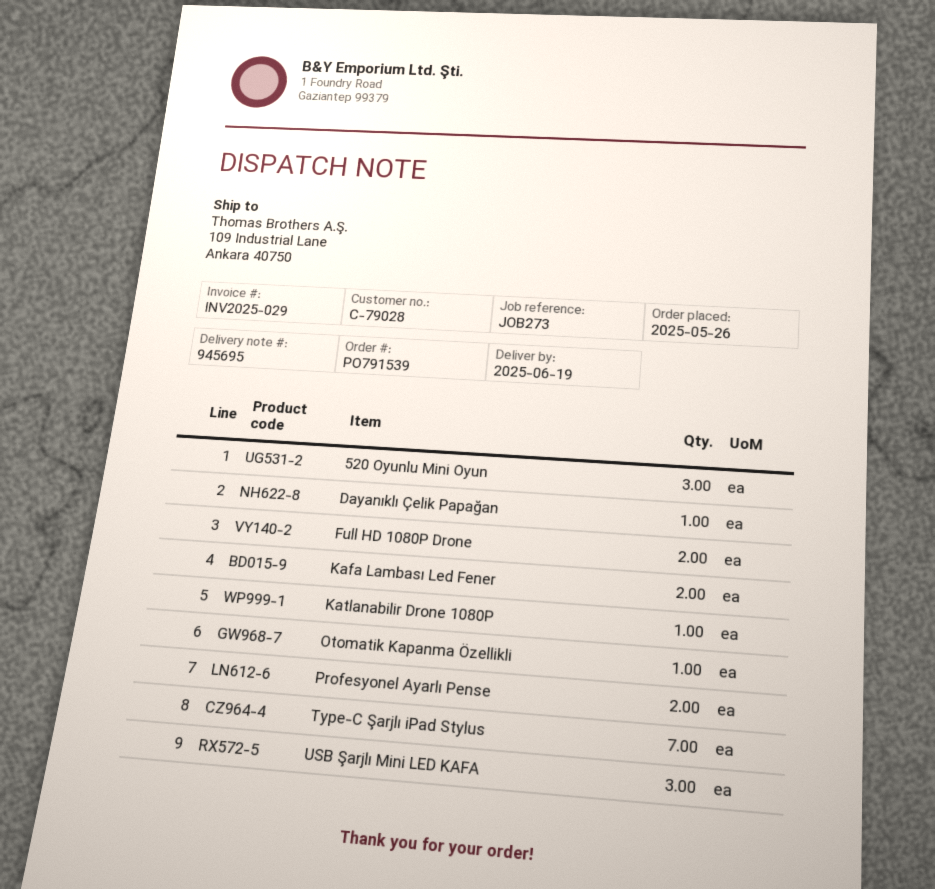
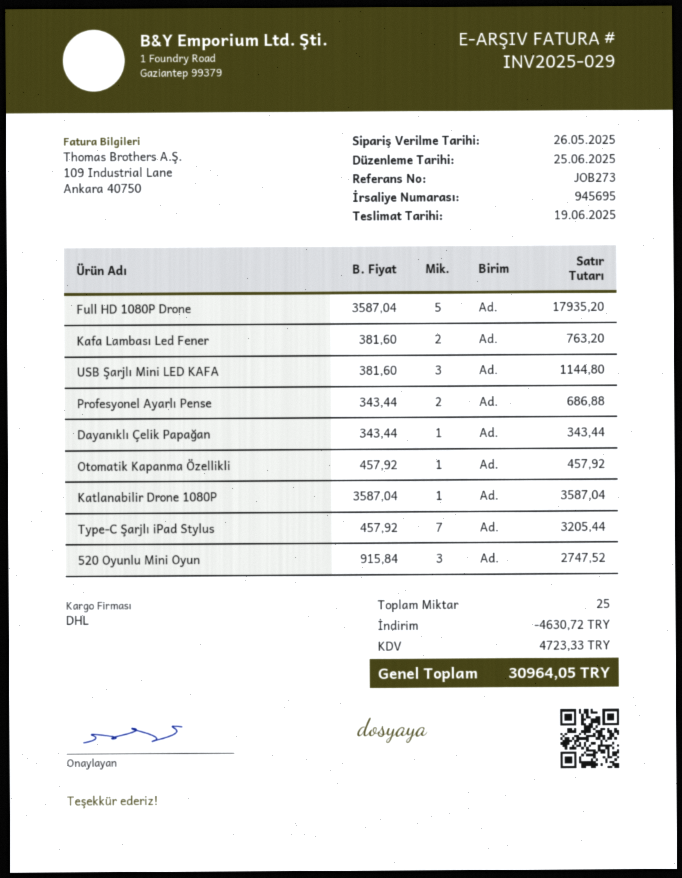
Full HD 1080P Drone: 2 -> 5

